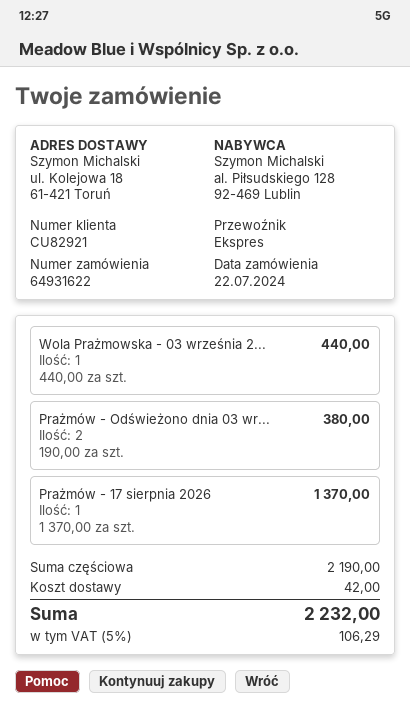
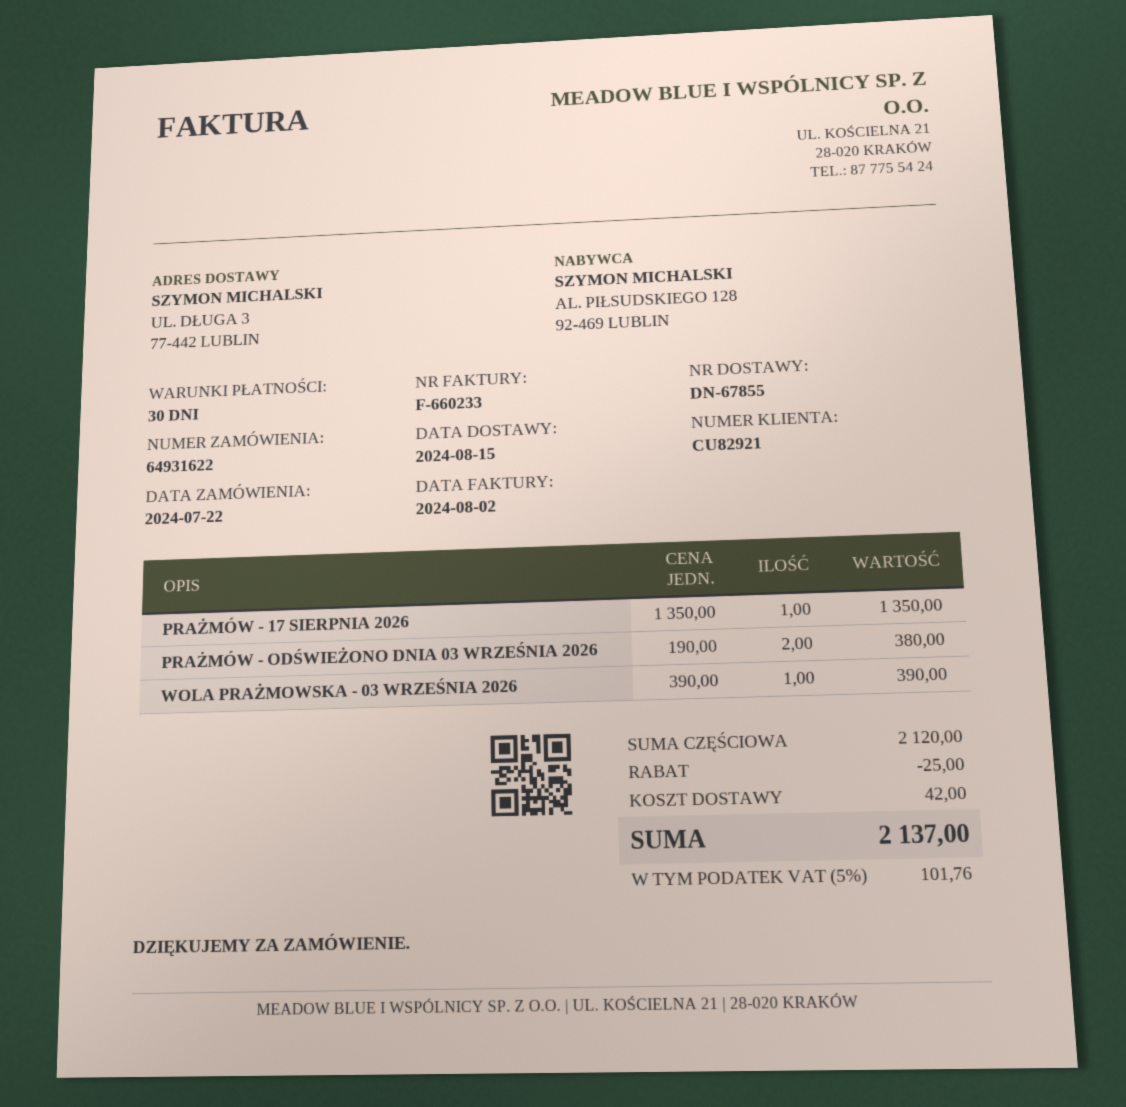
ship to: ul. Kolejowa 18, 61-421 Toruń -> UL. DŁUGA 3, 77-442 LUBLIN
Wola Prażmowska - 03 września 2...: 1 x 440.00 = 440.00 -> 1 x 390.00 = 390.00
Prażmów - 17 sierpnia 2026: 1 x 1370.00 = 1370.00 -> 1 x 1350.00 = 1350.00
subtotal: 2190.00 -> 2120.00
discount: none -> 25.00
tax: 5% = 106.29 -> 5% = 101.76
total: 2232.00 -> 2137.00

